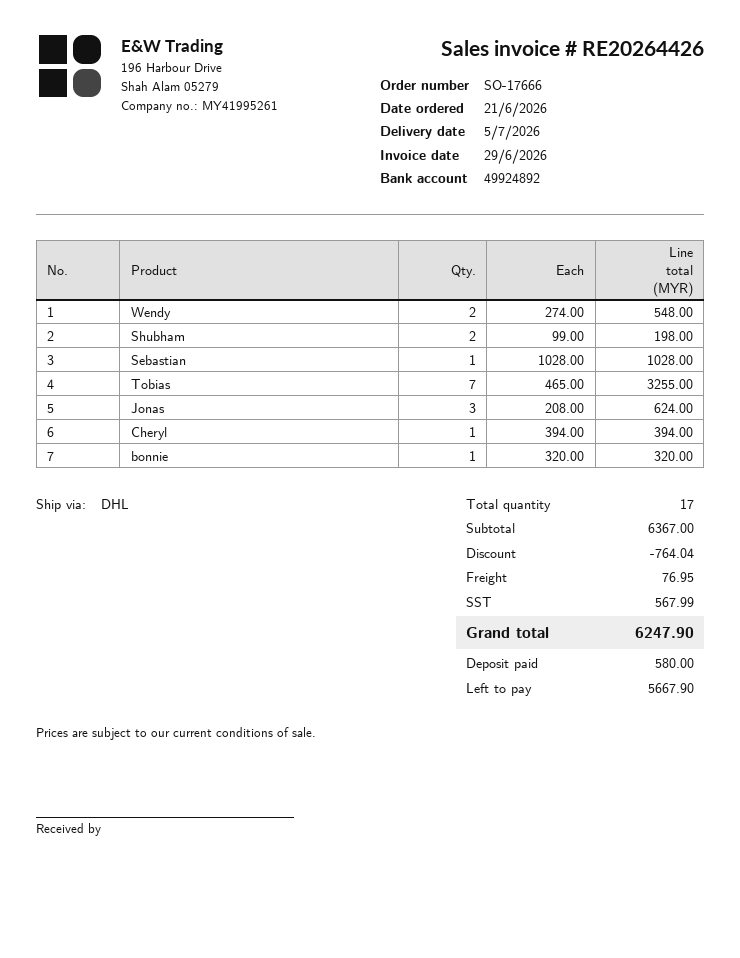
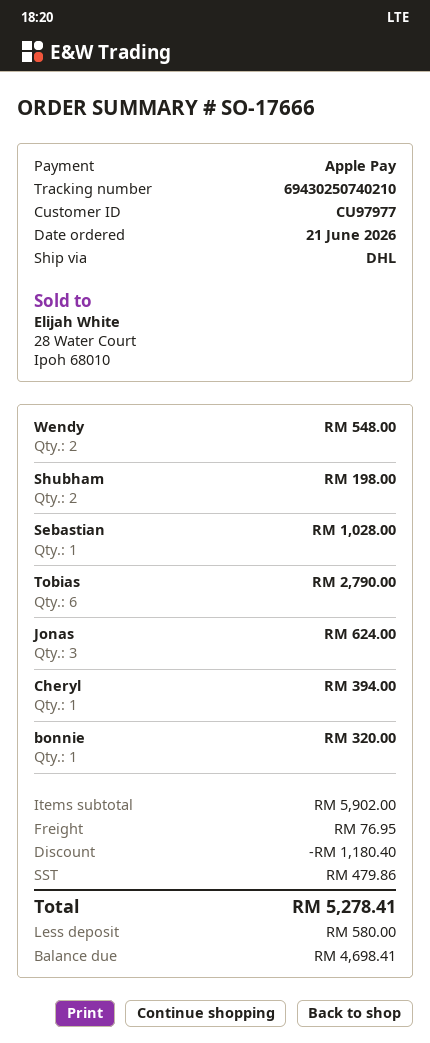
Tobias: 7 for 3255.00 -> 6 for 2790.00
subtotal: 6367.00 -> 5902.00
discount: 764.04 -> 1180.40
tax: 567.99 -> 479.86
total: 6247.90 -> 5278.41
balance: 5667.90 -> 4698.41

